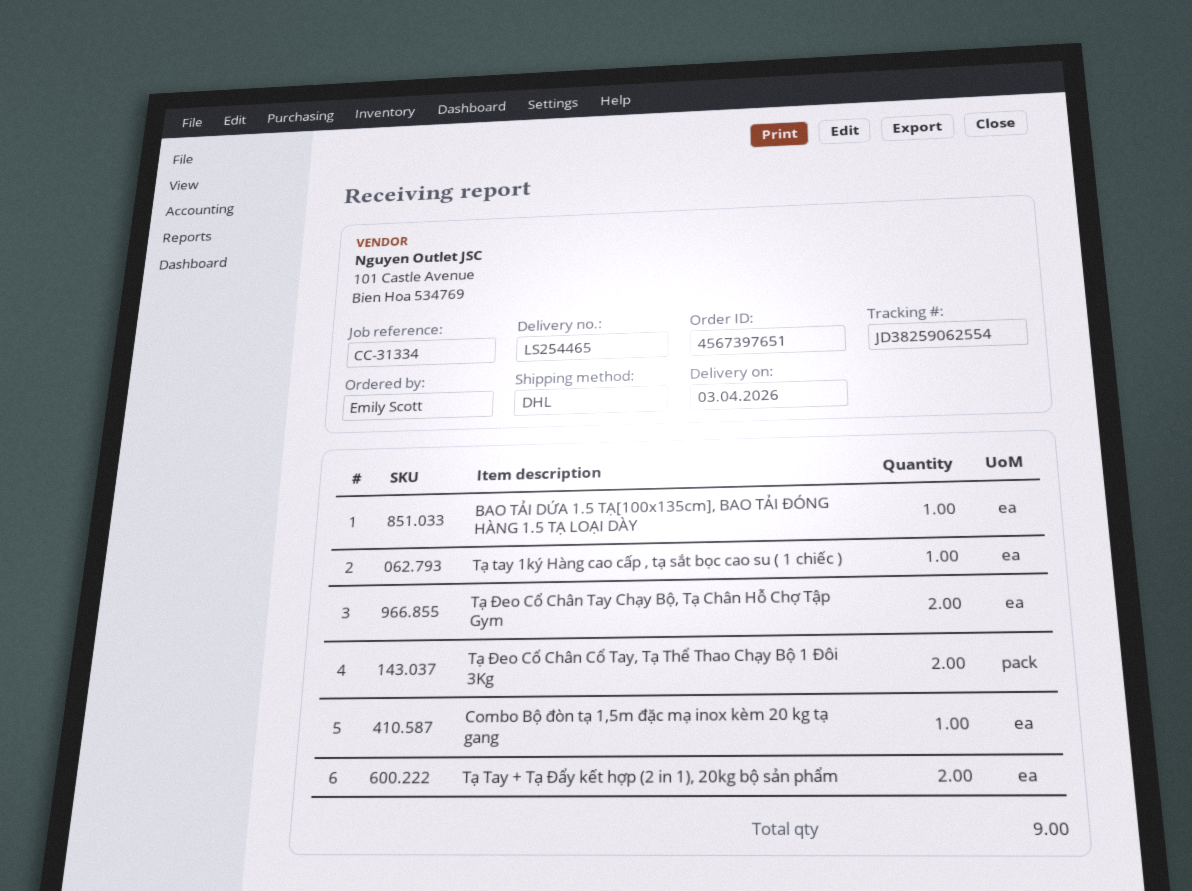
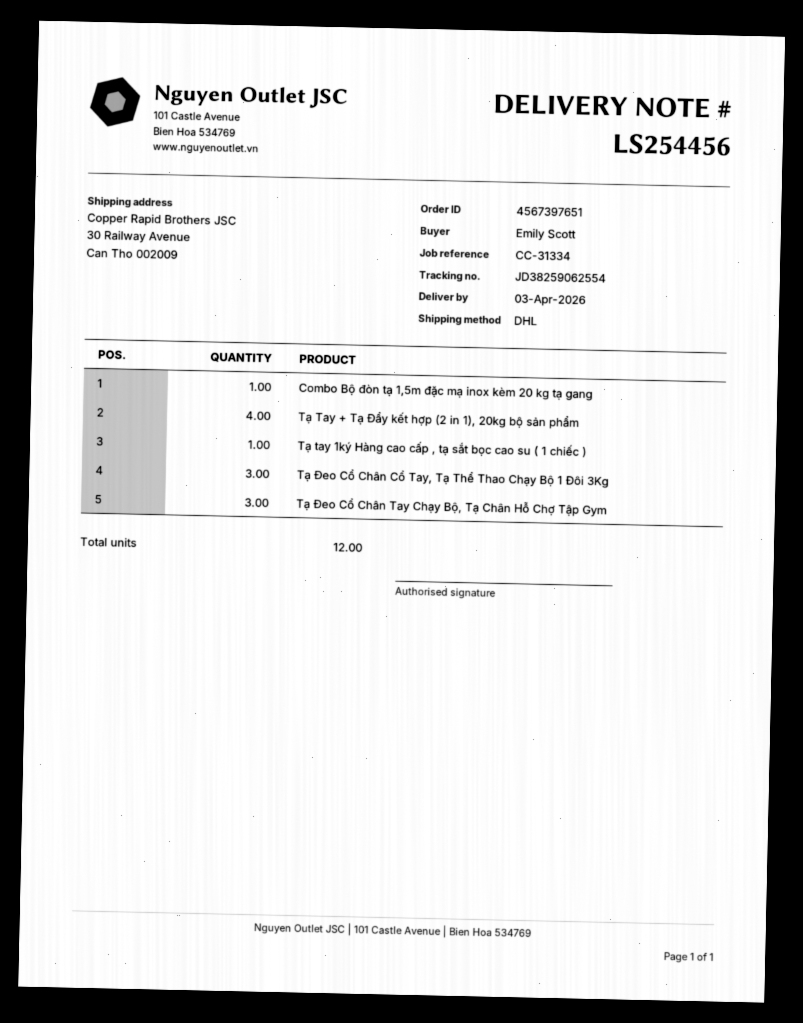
delivery note number: LS254465 -> LS254456
BAO TẢI DỨA 1.5 TẠ[100x135cm], BAO TẢI ĐÓNG HÀNG 1.5 TẠ LOẠI DÀY: 1 -> none
Tạ Đeo Cổ Chân Tay Chạy Bộ, Tạ Chân Hỗ Chợ Tập Gym: 2 -> 3
Tạ Đeo Cổ Chân Cổ Tay, Tạ Thể Thao Chạy Bộ 1 Đôi 3Kg: 2 -> 3
Tạ Tay + Tạ Đẩy kết hợp (2 in 1), 20kg bộ sản phẩm: 2 -> 4
total quantity: 9 -> 12

